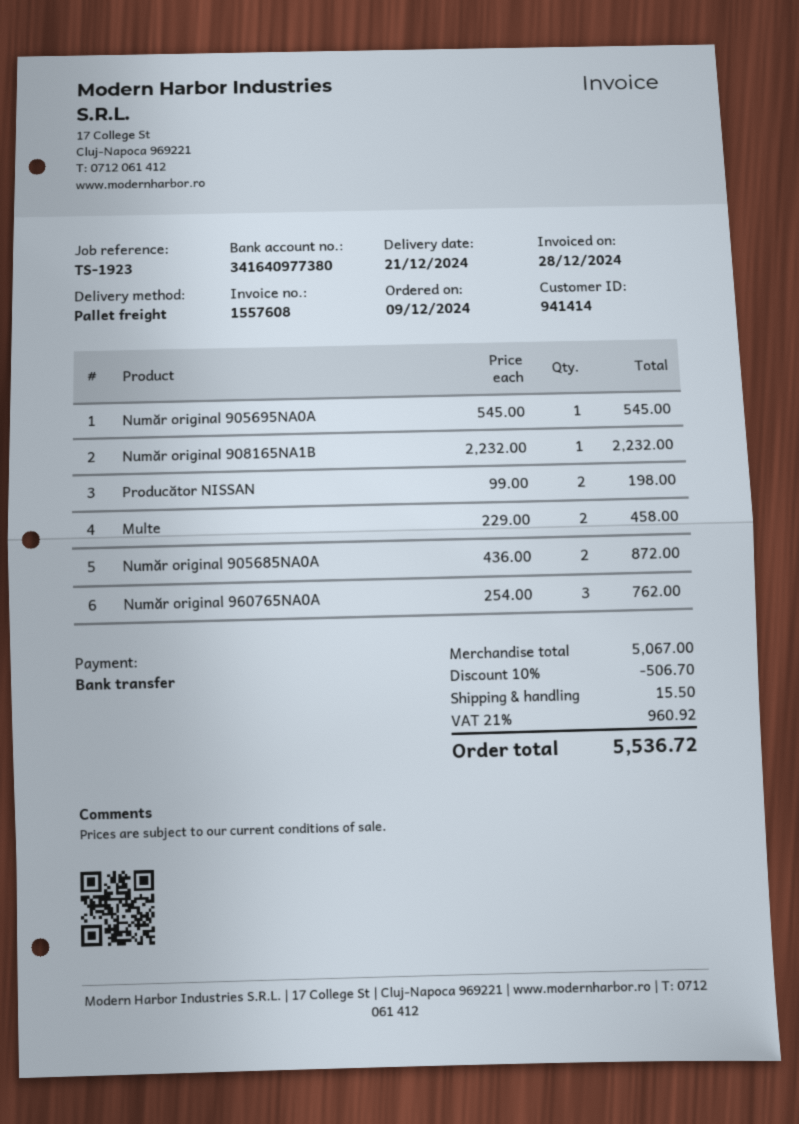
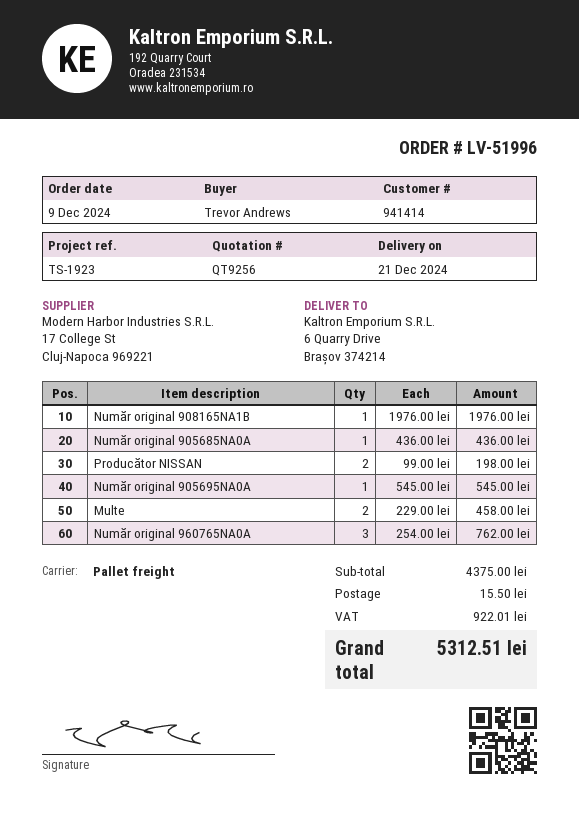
Număr original 908165NA1B: 1 x 2232.00 = 2232.00 -> 1 x 1976.00 = 1976.00
Număr original 905685NA0A: 2 x 436.00 = 872.00 -> 1 x 436.00 = 436.00
subtotal: 5067.00 -> 4375.00
discount: 10% = 506.70 -> none
tax: 960.92 -> 922.01
total: 5536.72 -> 5312.51

